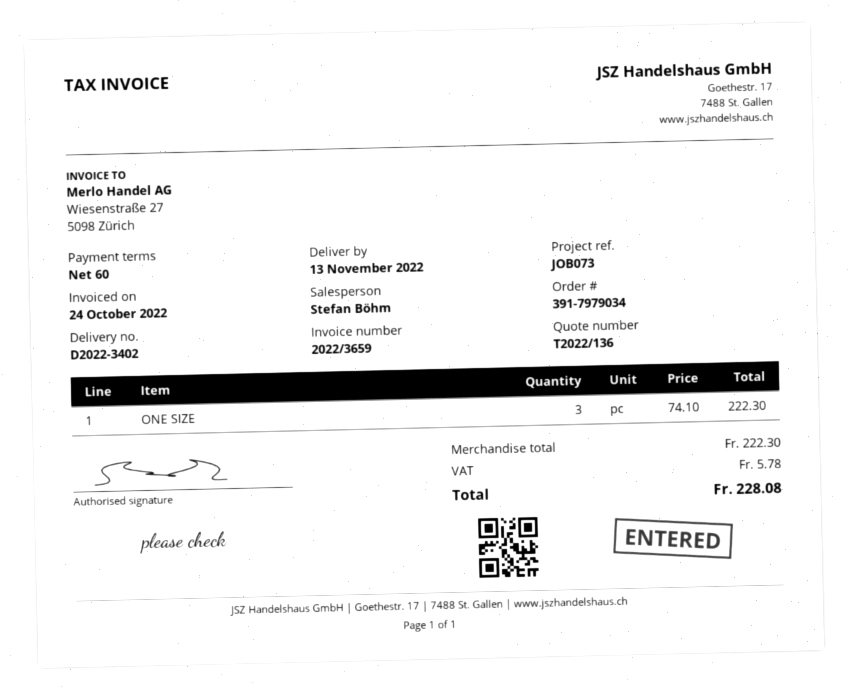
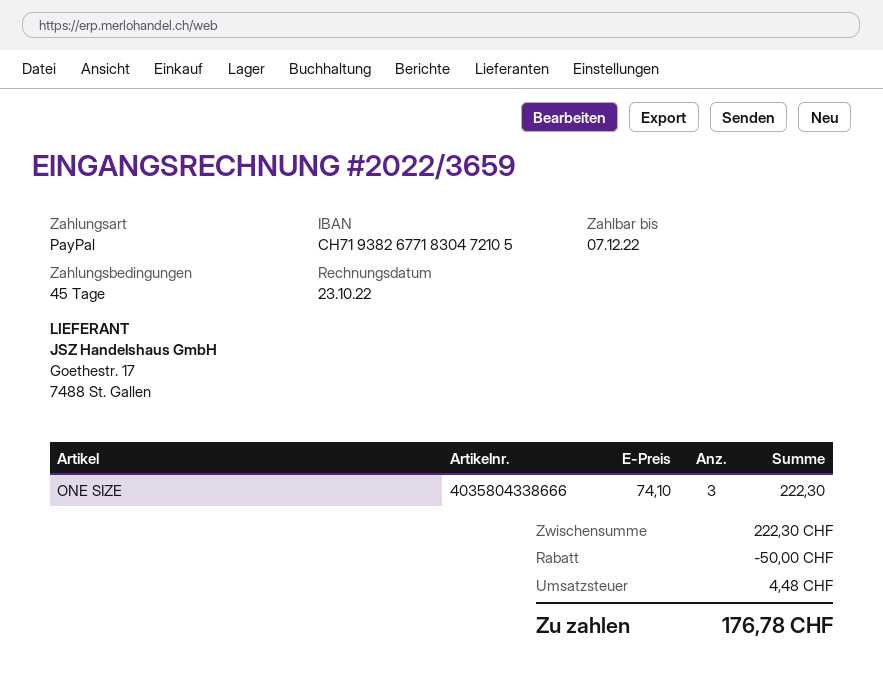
invoice date: 2022-10-24 -> 2022-10-23
payment terms: 60 days -> 45 days
discount: none -> 50.00
tax: 5.78 -> 4.48
total: 228.08 -> 176.78

